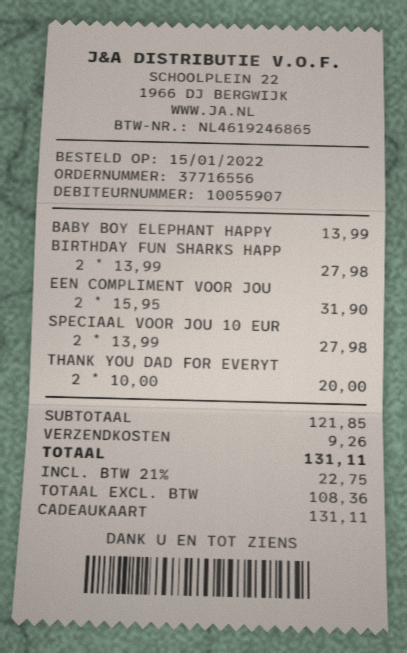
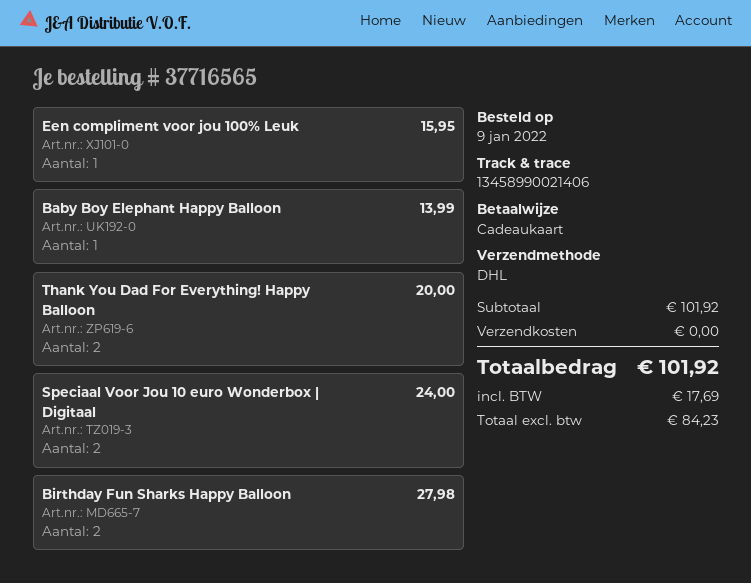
order number: 37716556 -> 37716565
order date: 2022-01-15 -> 2022-01-09
EEN COMPLIMENT VOOR JOU: 2 for 31.90 -> 1 for 15.95
SPECIAAL VOOR JOU 10 EUR: 2 for 27.98 -> 2 for 24.00
subtotal: 121.85 -> 101.92
shipping: 9.26 -> 0.00
net: 108.36 -> 84.23
tax: 22.75 -> 17.69
total: 131.11 -> 101.92

